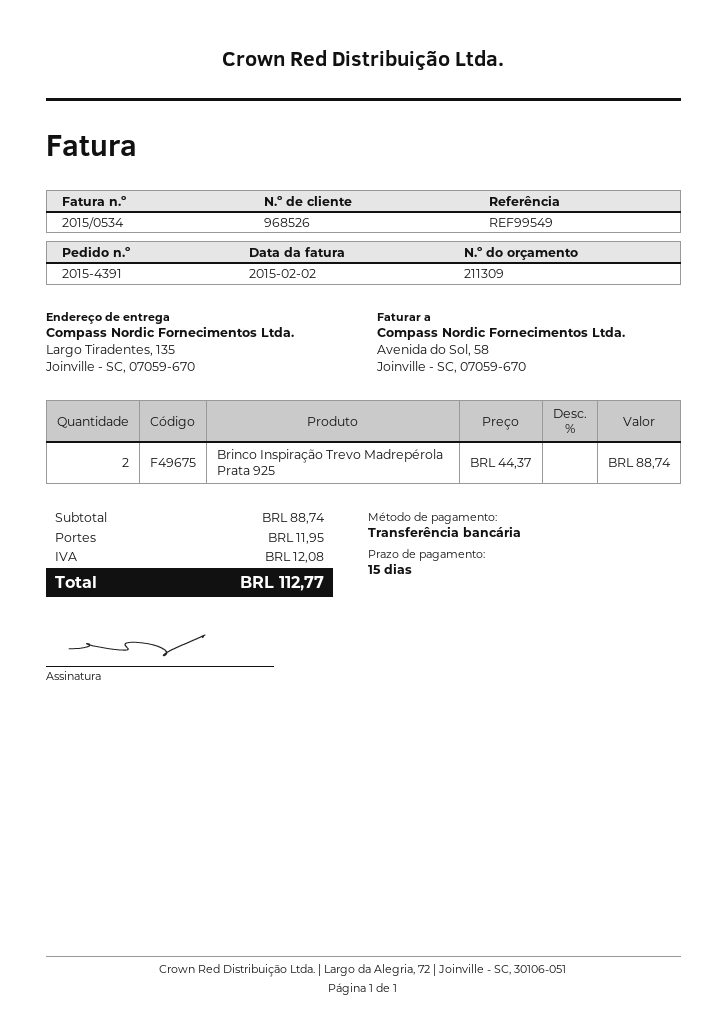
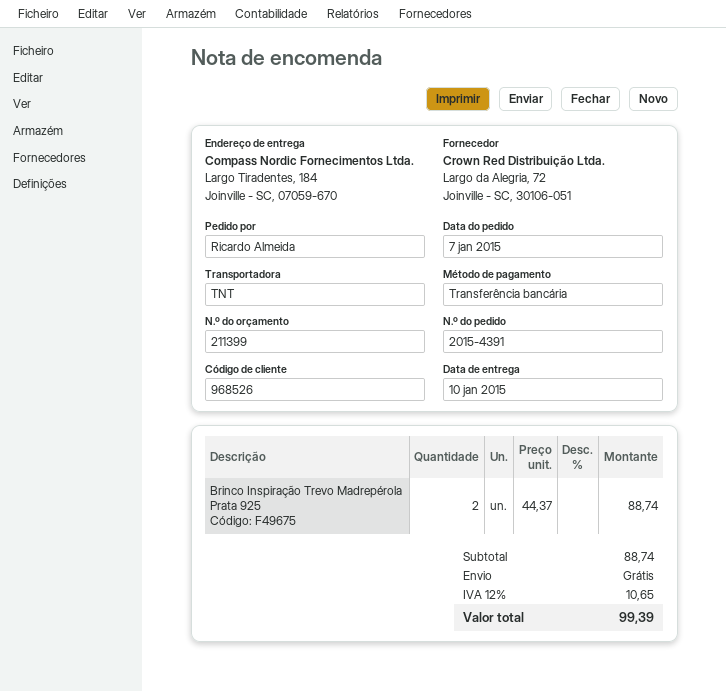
quote number: 211309 -> 211399
ship to: Largo Tiradentes, 135, Joinville - SC, 07059-670 -> Largo Tiradentes, 184, Joinville - SC, 07059-670
shipping: 11.95 -> 0.00
tax: 12.08 -> 10.65
total: 112.77 -> 99.39

